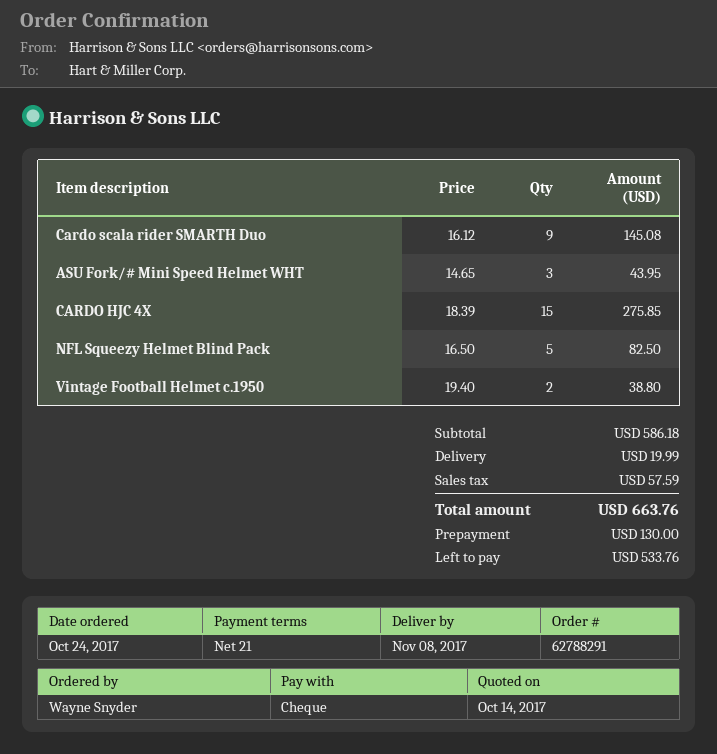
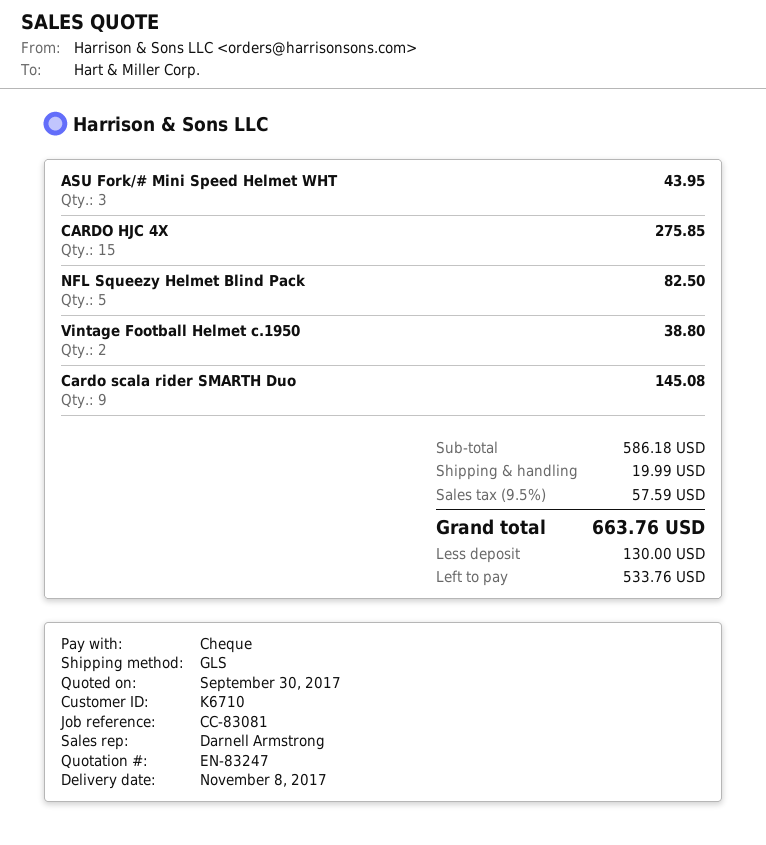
quote date: 2017-10-14 -> 2017-09-30

